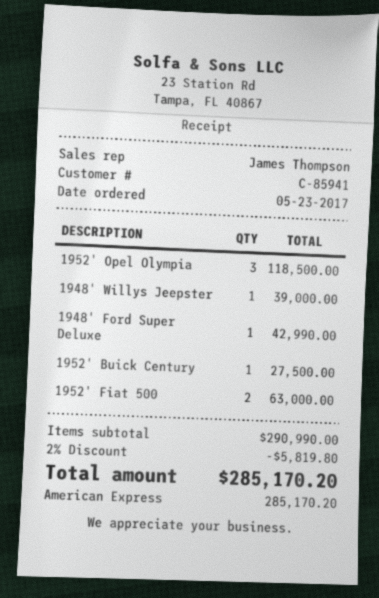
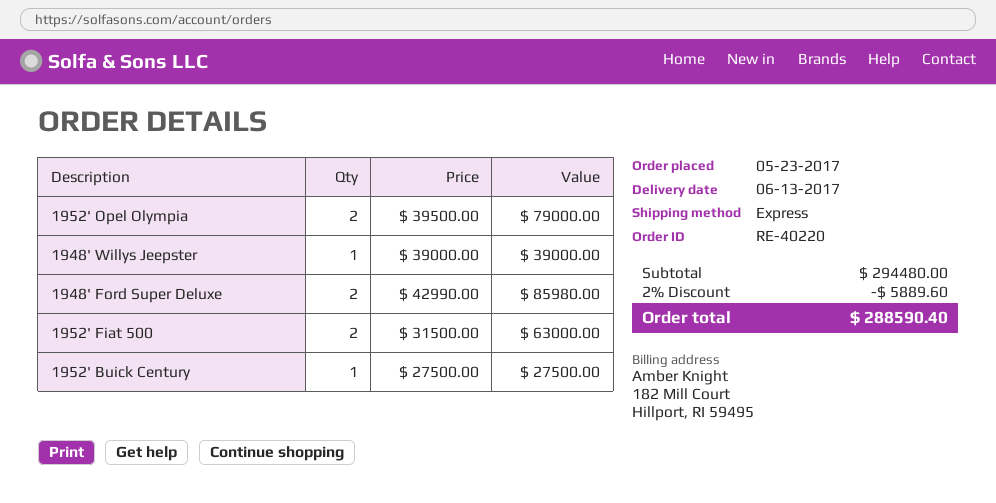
1952' Opel Olympia: 3 for 118500.00 -> 2 for 79000.00
1948' Ford Super Deluxe: 1 for 42990.00 -> 2 for 85980.00
subtotal: 290990.00 -> 294480.00
discount: 2% = 5819.80 -> 2% = 5889.60
total: 285170.20 -> 288590.40

